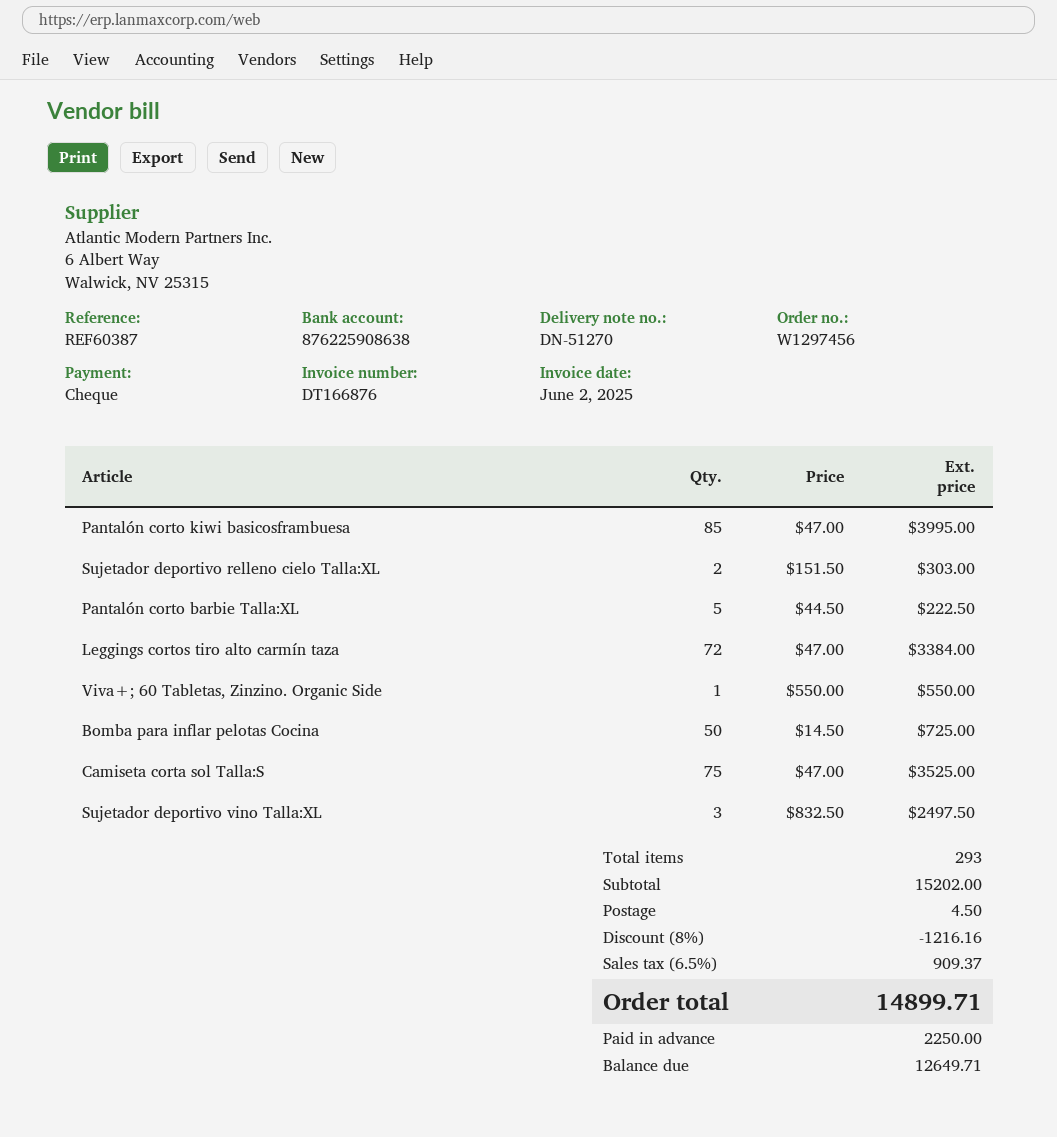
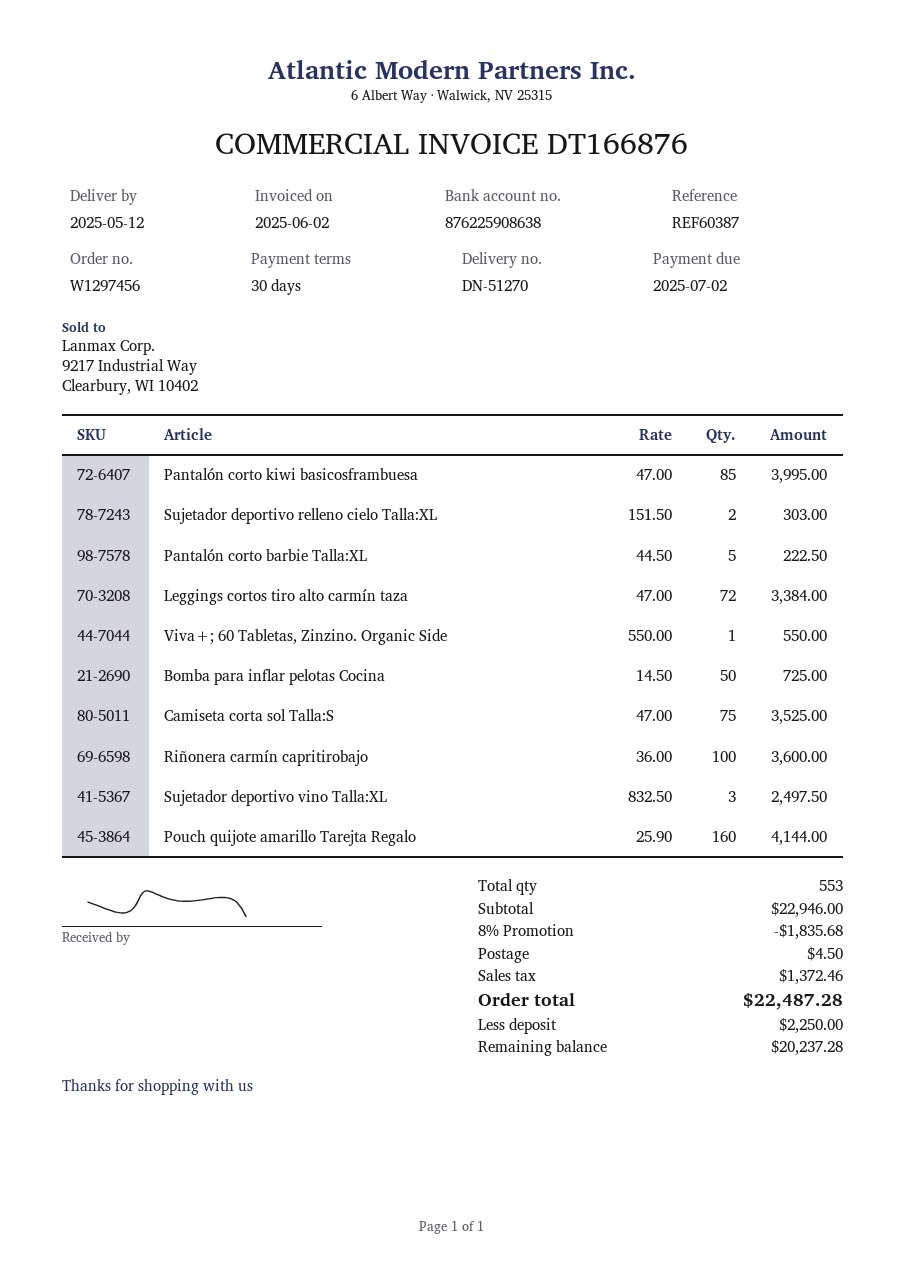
Riñonera carmín capritirobajo: none -> 100 x 36.00 = 3600.00
Pouch quijote amarillo Tarejta Regalo: none -> 160 x 25.90 = 4144.00
total quantity: 293 -> 553
subtotal: 15202.00 -> 22946.00
discount: 8% = 1216.16 -> 8% = 1835.68
tax: 909.37 -> 1372.46
total: 14899.71 -> 22487.28
balance: 12649.71 -> 20237.28

